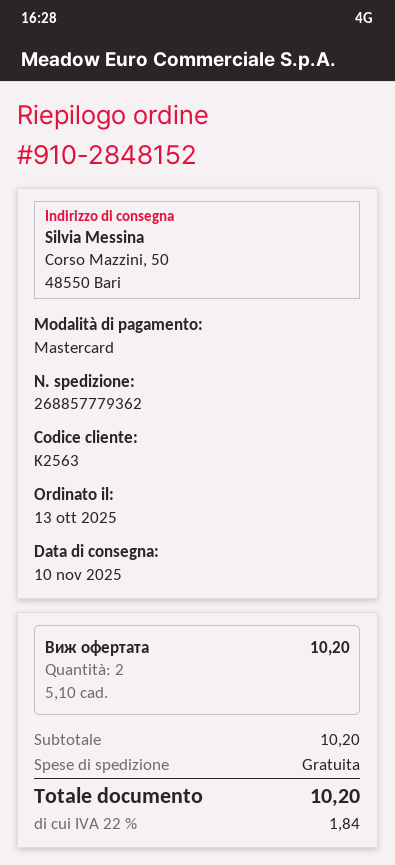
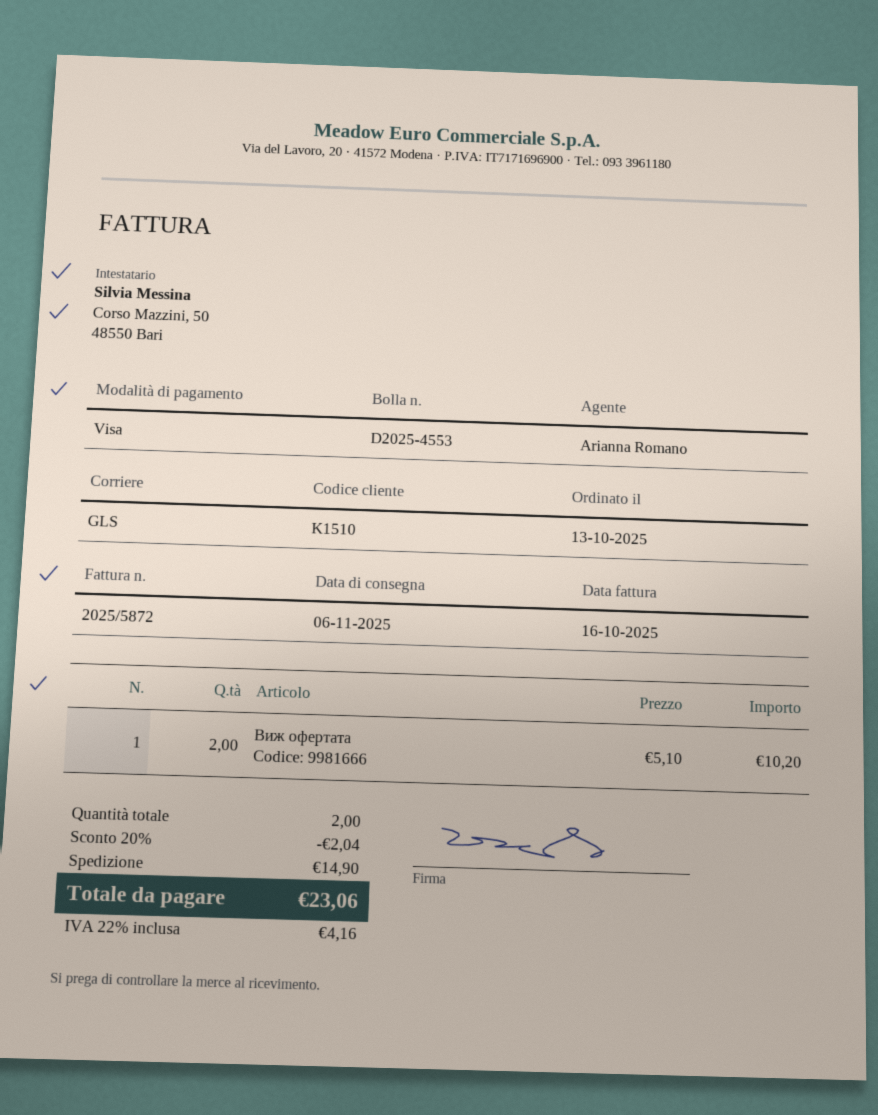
delivery date: 2025-11-10 -> 2025-11-06
customer number: K2563 -> K1510
payment method: Mastercard -> Visa
discount: none -> 20% = 2.04
shipping: 0.00 -> 14.90
tax: 22% = 1.84 -> 22% = 4.16
total: 10.20 -> 23.06

